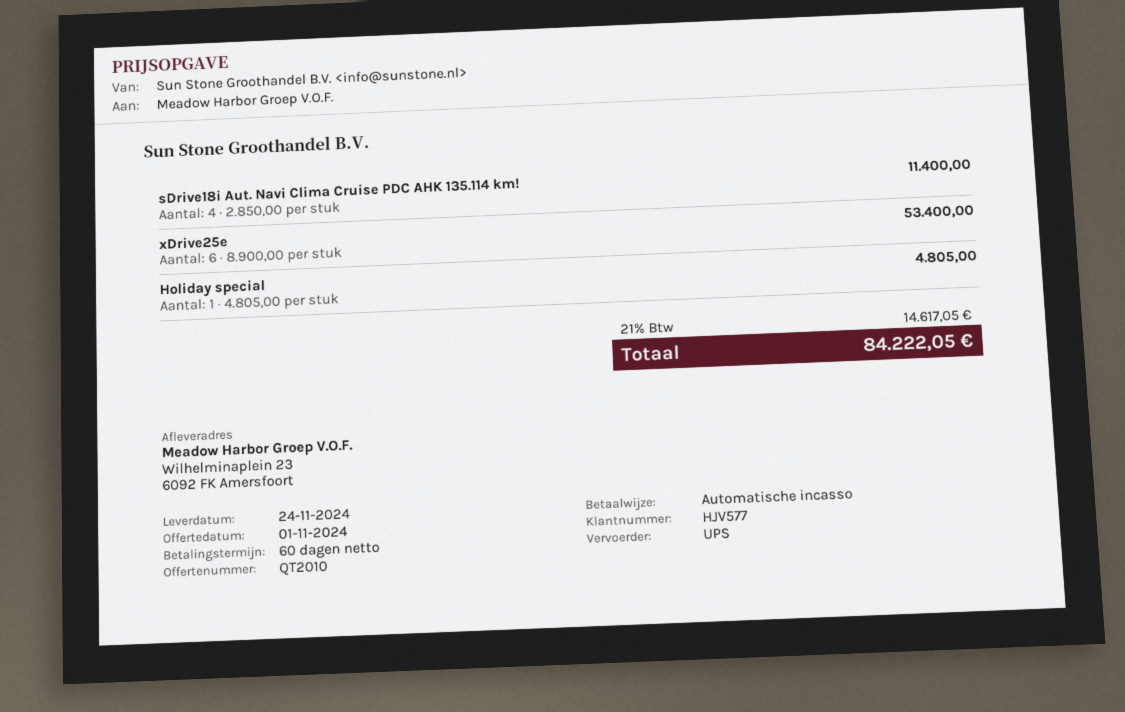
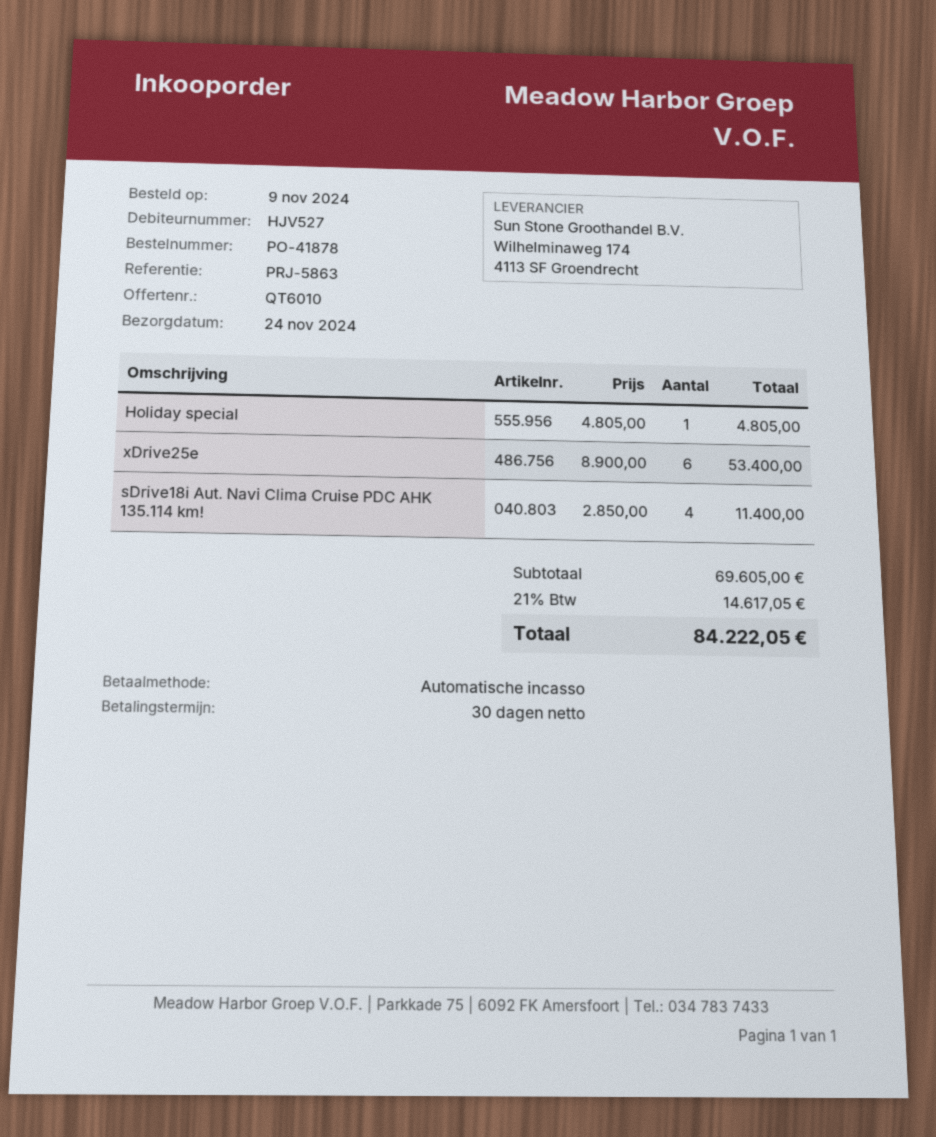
quote number: QT2010 -> QT6010
payment terms: 60 days -> 30 days
customer number: HJV577 -> HJV527

